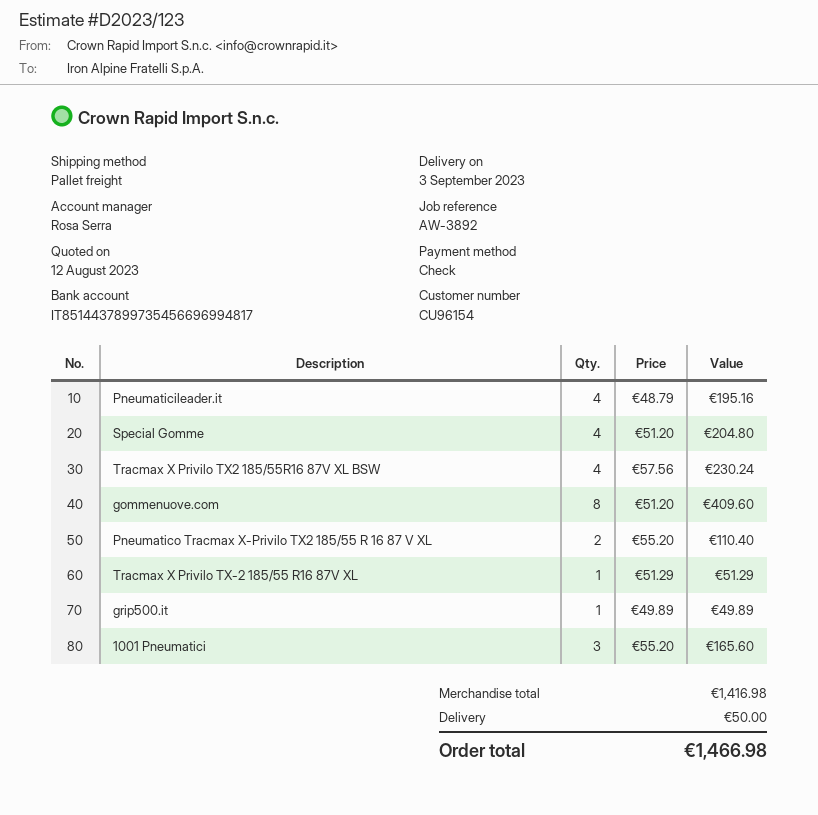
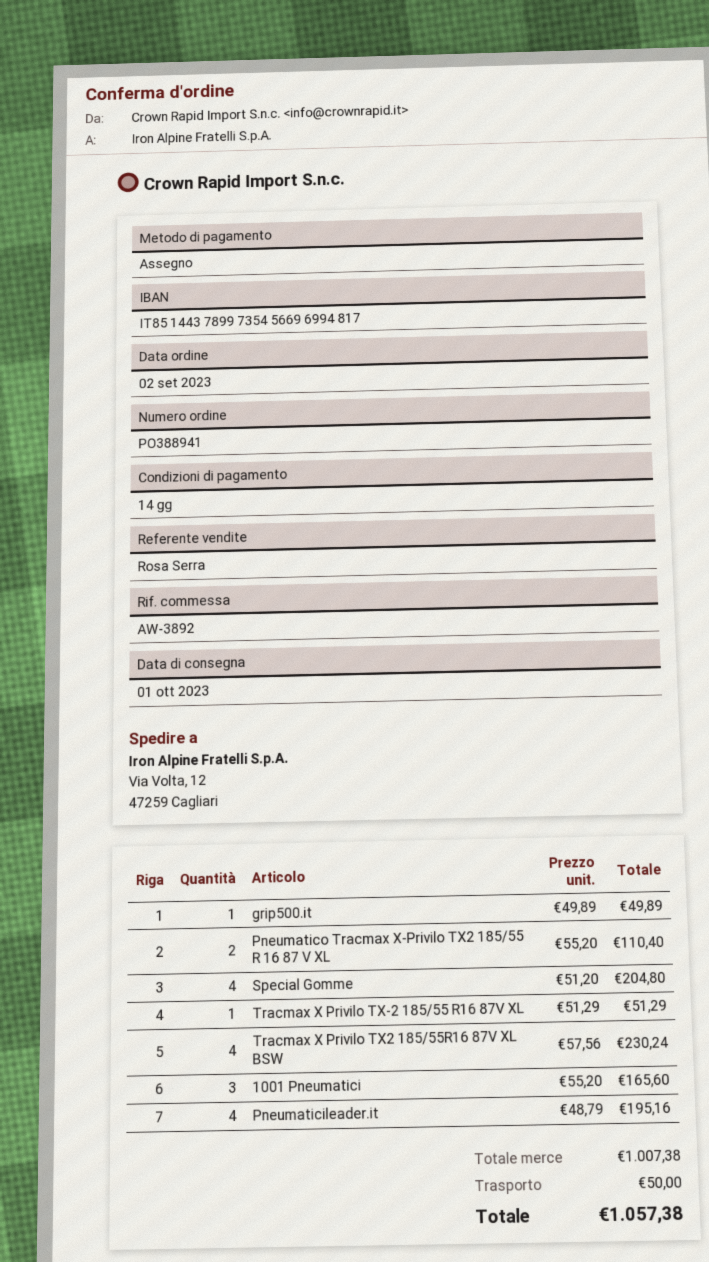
delivery date: 2023-09-03 -> 2023-10-01
gommenuove.com: 8 x 51.20 = 409.60 -> none
subtotal: 1416.98 -> 1007.38
total: 1466.98 -> 1057.38

